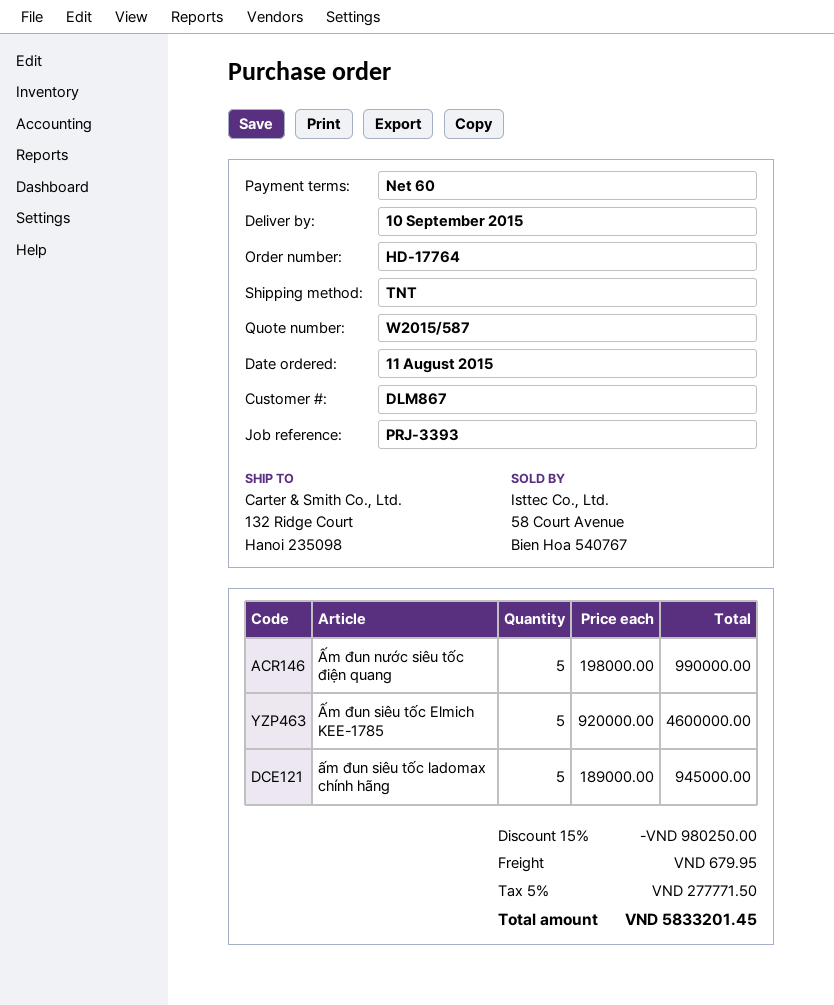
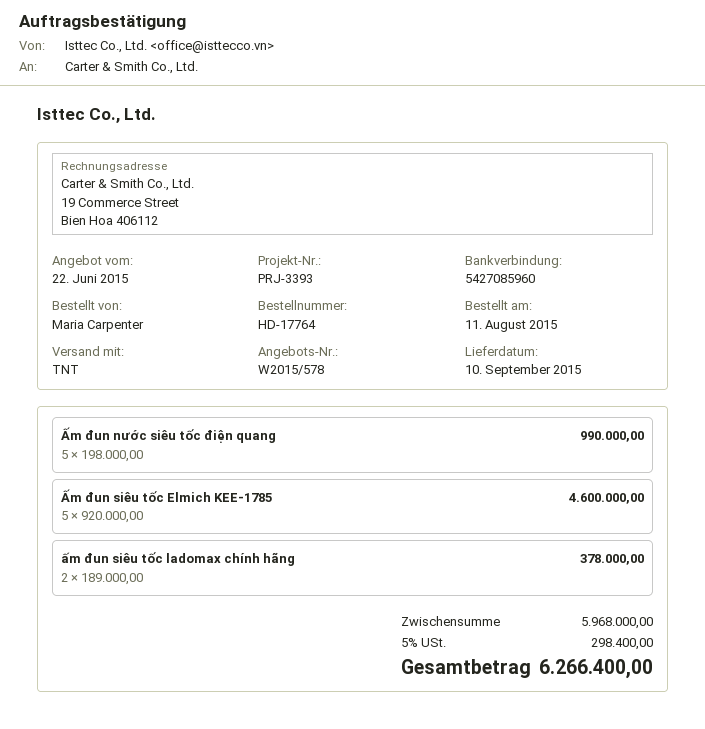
quote number: W2015/587 -> W2015/578
ấm đun siêu tốc ladomax chính hãng: 5 x 189000.00 = 945000.00 -> 2 x 189000.00 = 378000.00
discount: 15% = 980250.00 -> none
shipping: 679.95 -> none
tax: 5% = 277771.50 -> 5% = 298400.00
total: 5833201.45 -> 6266400.00

